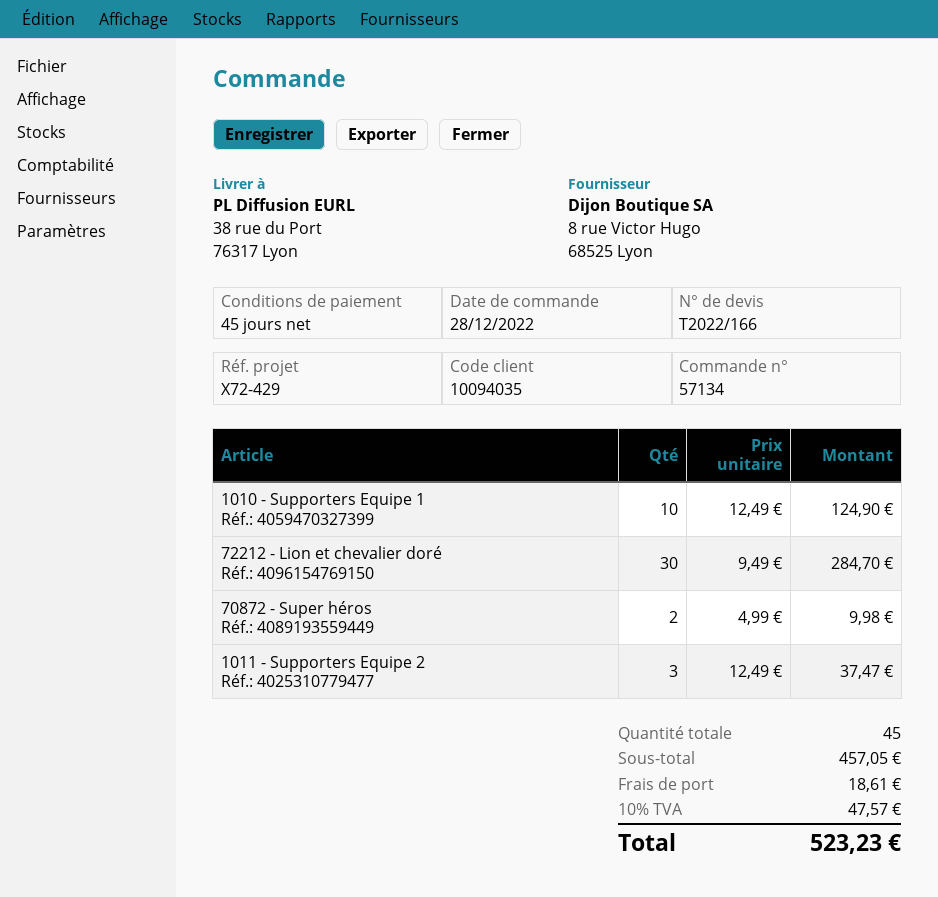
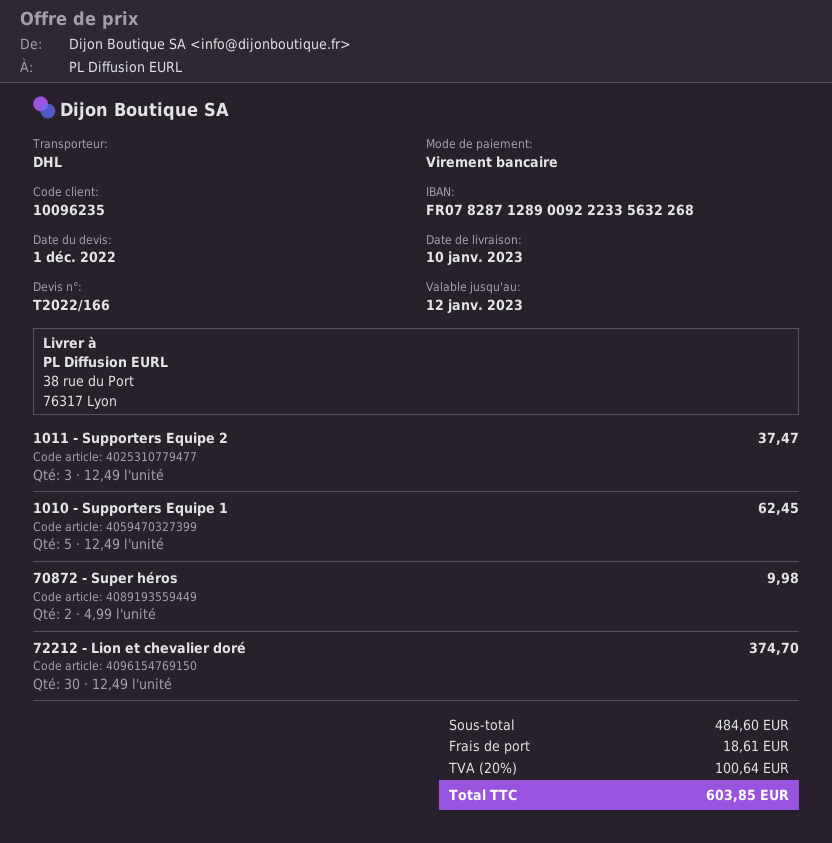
customer number: 10094035 -> 10096235
1010 - Supporters Equipe 1: 10 x 12.49 = 124.90 -> 5 x 12.49 = 62.45
72212 - Lion et chevalier doré: 30 x 9.49 = 284.70 -> 30 x 12.49 = 374.70
subtotal: 457.05 -> 484.60
tax: 10% = 47.57 -> 20% = 100.64
total: 523.23 -> 603.85

